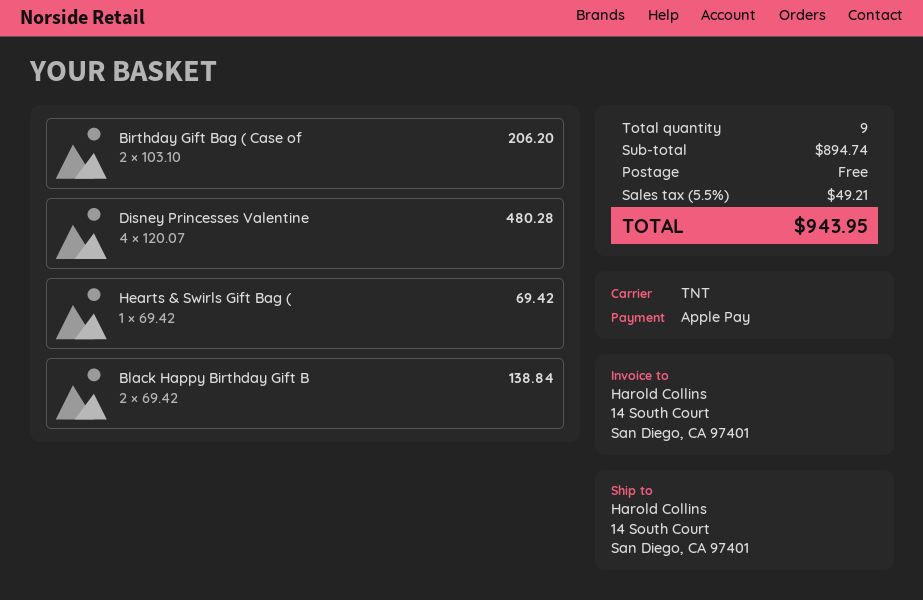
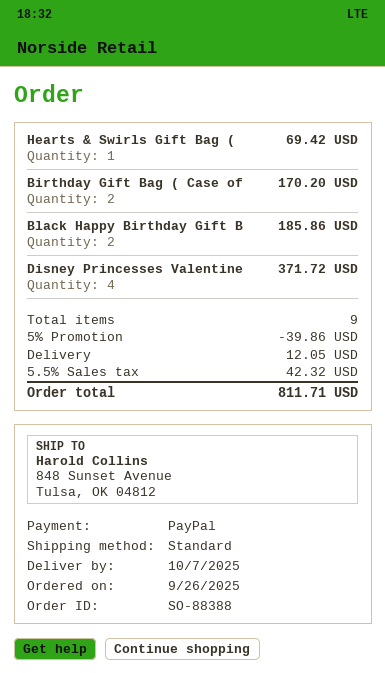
payment method: Apple Pay -> PayPal
shipping method: TNT -> standard
ship to: 14 South Court, San Diego, CA 97401 -> 848 Sunset Avenue, Tulsa, OK 04812
Birthday Gift Bag ( Case of: 2 for 206.20 -> 2 for 170.20
Disney Princesses Valentine: 4 for 480.28 -> 4 for 371.72
Black Happy Birthday Gift B: 2 for 138.84 -> 2 for 185.86
discount: none -> 5% = 39.86
shipping: 0.00 -> 12.05
tax: 5.5% = 49.21 -> 5.5% = 42.32
total: 943.95 -> 811.71

